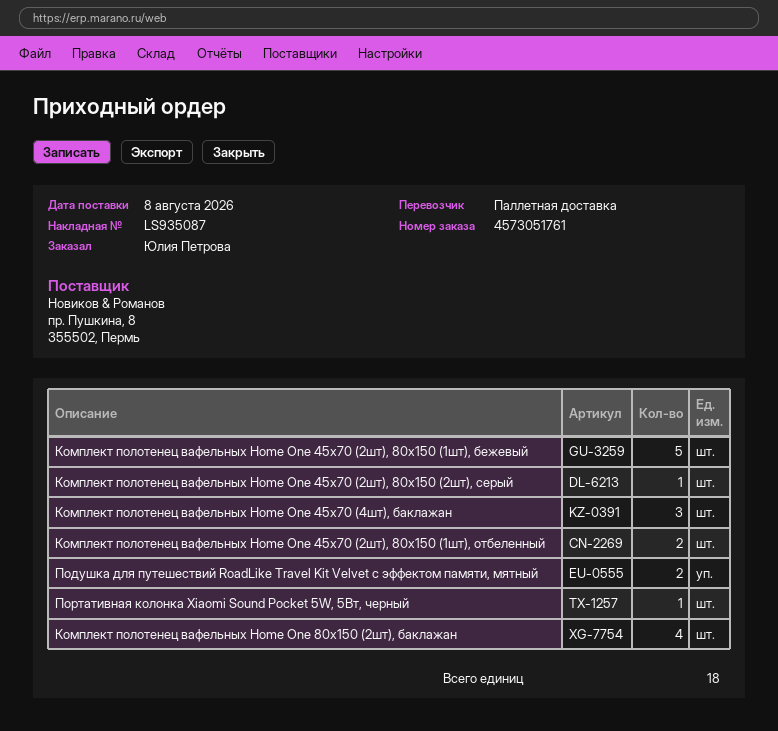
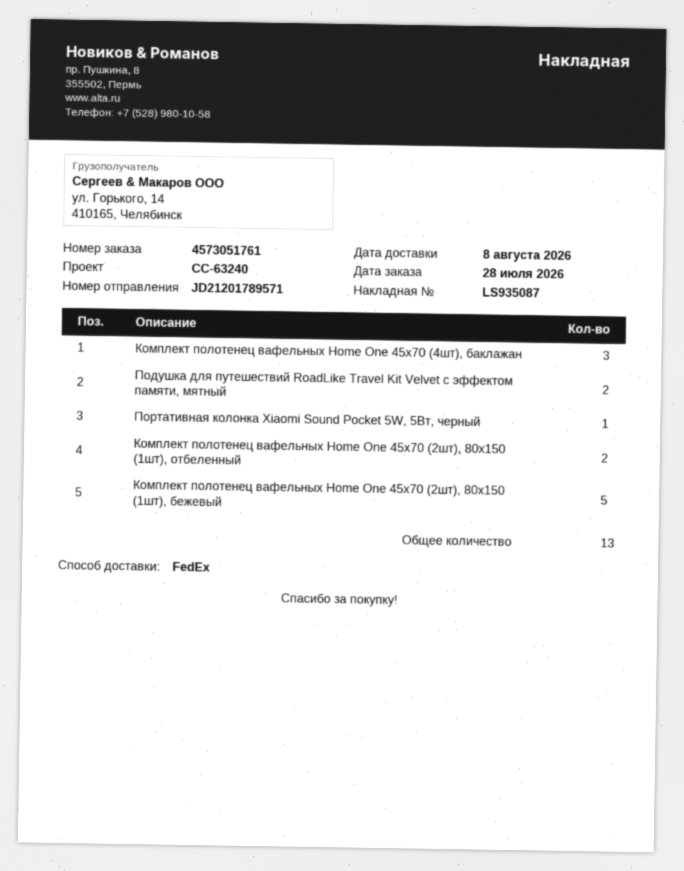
shipping method: pallet freight -> FedEx
Комплект полотенец вафельных Home One 45х70 (2шт), 80х150 (2шт), серый: 1 -> none
Комплект полотенец вафельных Home One 80х150 (2шт), баклажан: 4 -> none
total quantity: 18 -> 13

